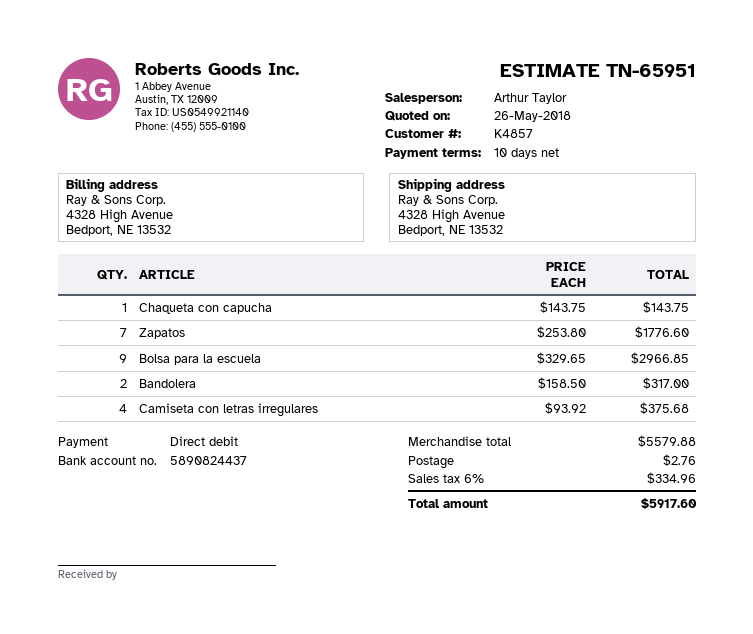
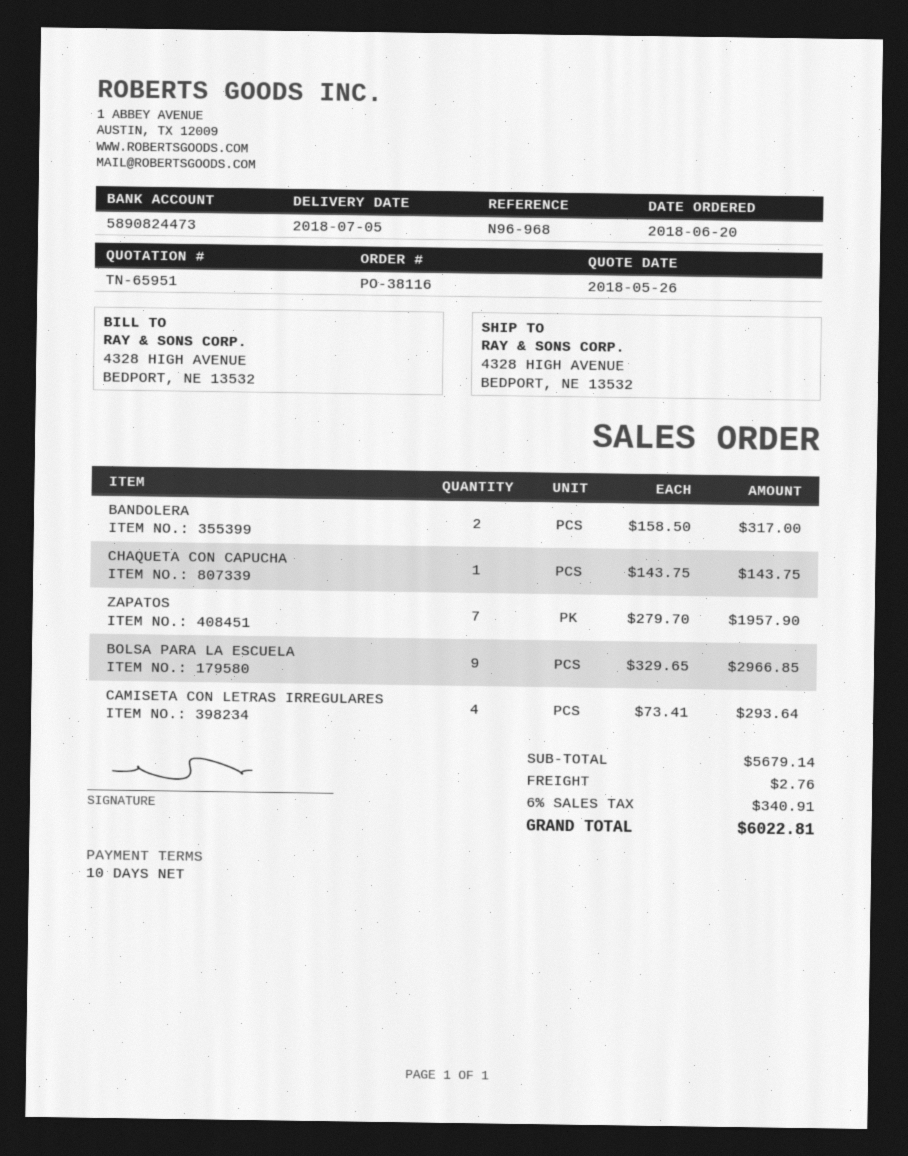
bank account: 5890824437 -> 5890824473
Zapatos: 7 x 253.80 = 1776.60 -> 7 x 279.70 = 1957.90
Camiseta con letras irregulares: 4 x 93.92 = 375.68 -> 4 x 73.41 = 293.64
subtotal: 5579.88 -> 5679.14
tax: 6% = 334.96 -> 6% = 340.91
total: 5917.60 -> 6022.81

